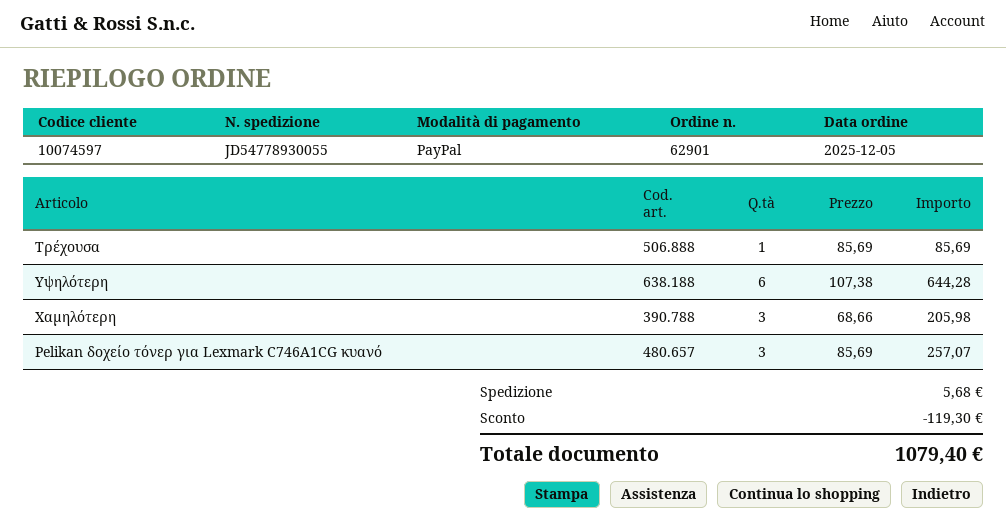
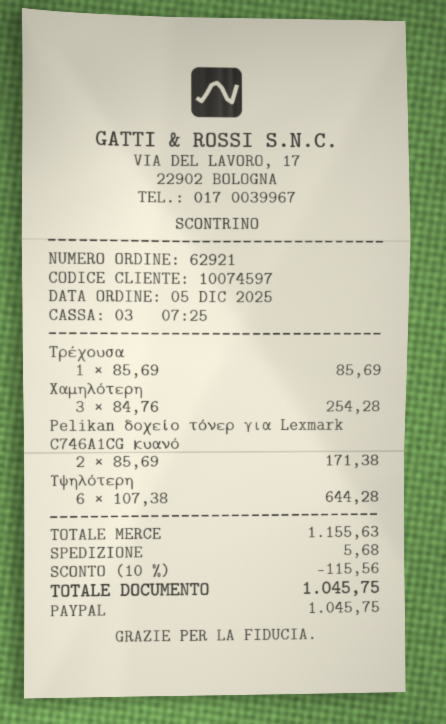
order number: 62901 -> 62921
Χαμηλότερη: 3 x 68.66 = 205.98 -> 3 x 84.76 = 254.28
Pelikan δοχείο τόνερ για Lexmark C746A1CG κυανό: 3 x 85.69 = 257.07 -> 2 x 85.69 = 171.38
discount: 119.30 -> 115.56
total: 1079.40 -> 1045.75

